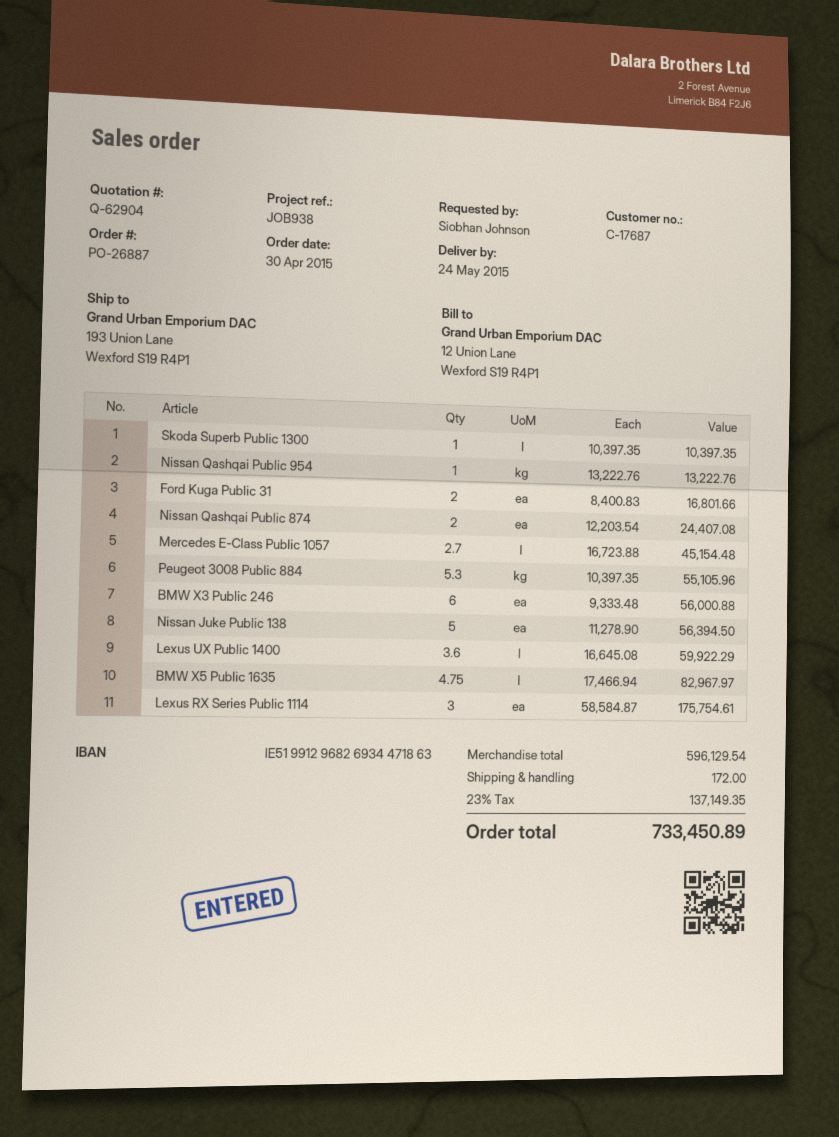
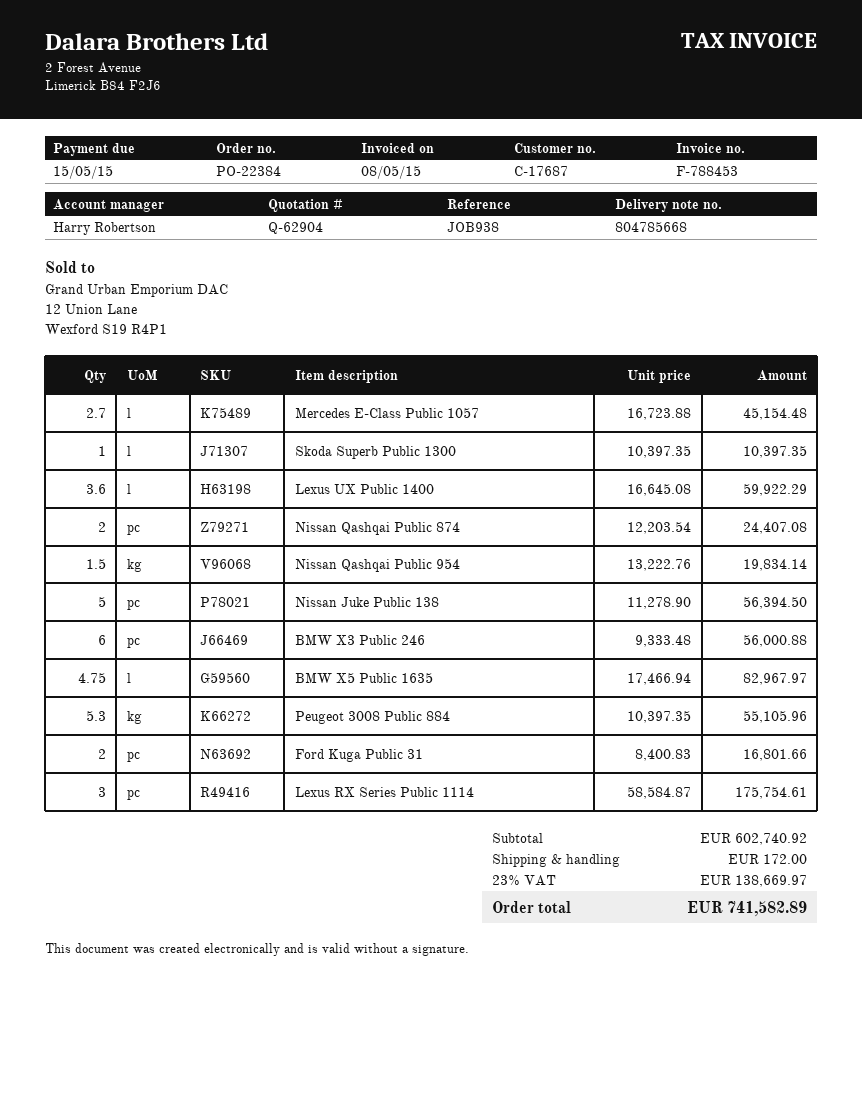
order number: PO-26887 -> PO-22384
Nissan Qashqai Public 954: 1 x 13222.76 = 13222.76 -> 1.5 x 13222.76 = 19834.14
subtotal: 596129.54 -> 602740.92
tax: 23% = 137149.35 -> 23% = 138669.97
total: 733450.89 -> 741582.89

